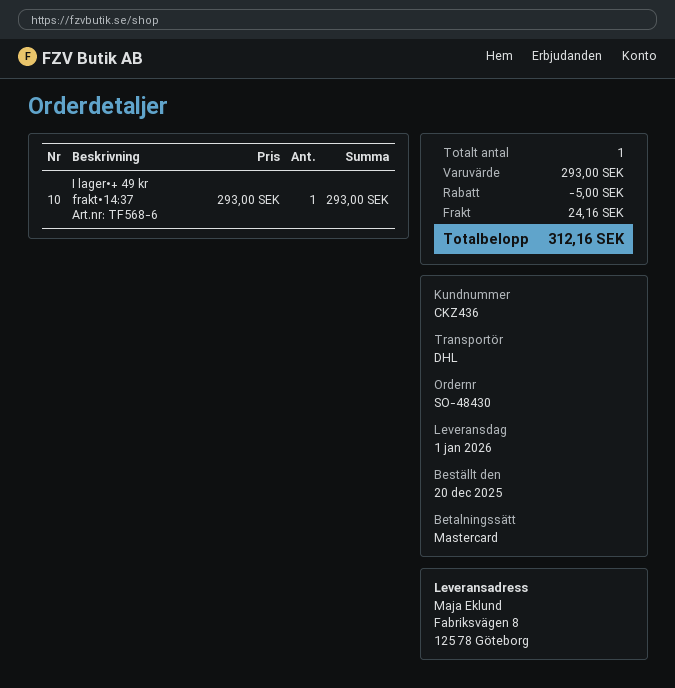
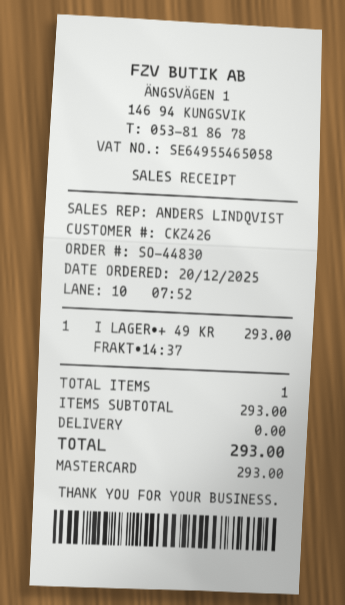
order number: SO-48430 -> SO-44830
customer number: CKZ436 -> CKZ426
discount: 5.00 -> none
shipping: 24.16 -> 0.00
total: 312.16 -> 293.00

